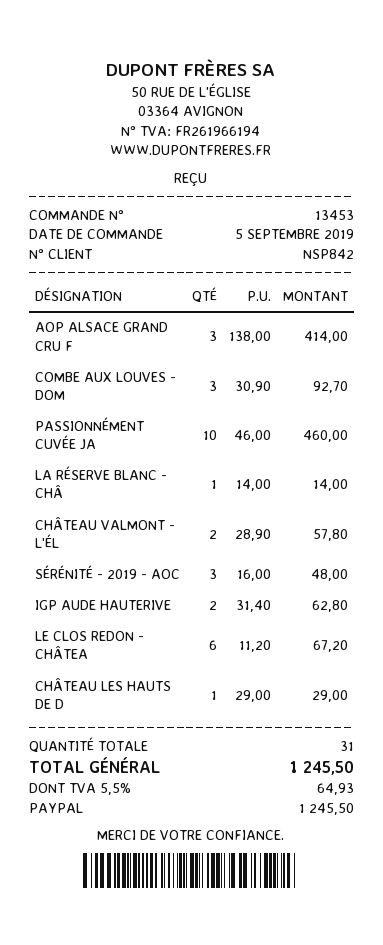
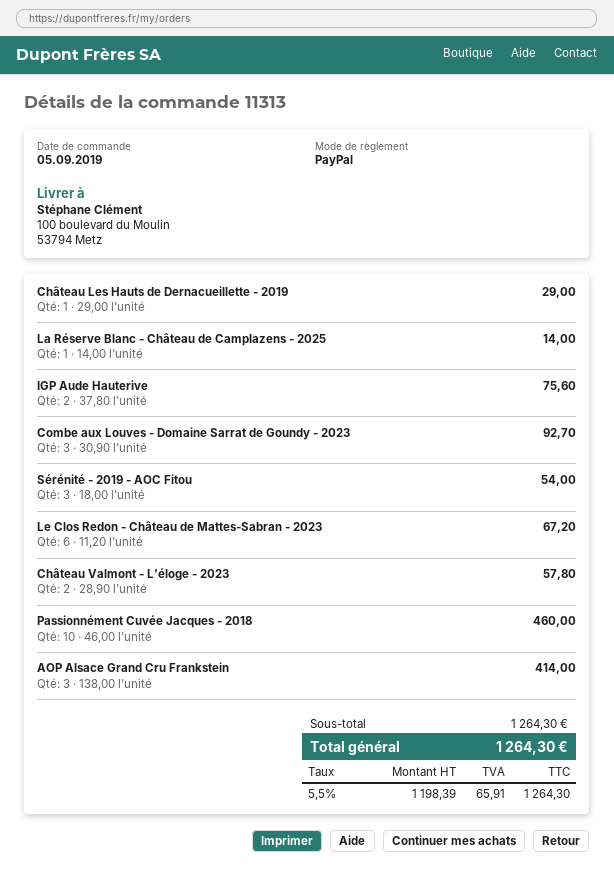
order number: 13453 -> 11313
SÉRÉNITÉ - 2019 - AOC: 3 x 16.00 = 48.00 -> 3 x 18.00 = 54.00
IGP AUDE HAUTERIVE: 2 x 31.40 = 62.80 -> 2 x 37.80 = 75.60
tax: 5.5% = 64.93 -> 5.5% = 65.91
total: 1245.50 -> 1264.30

